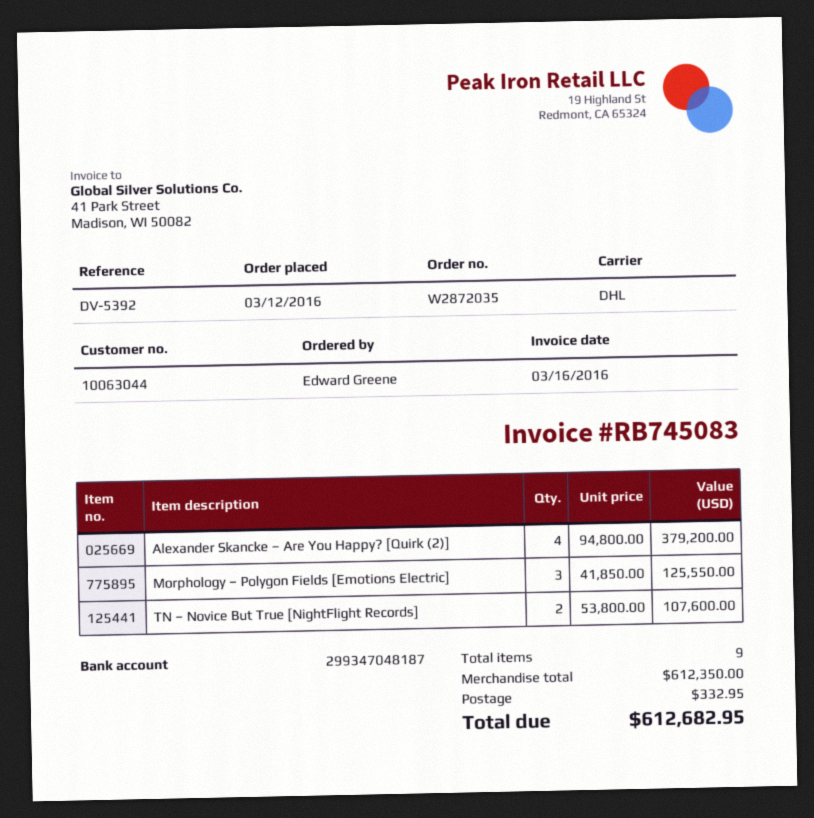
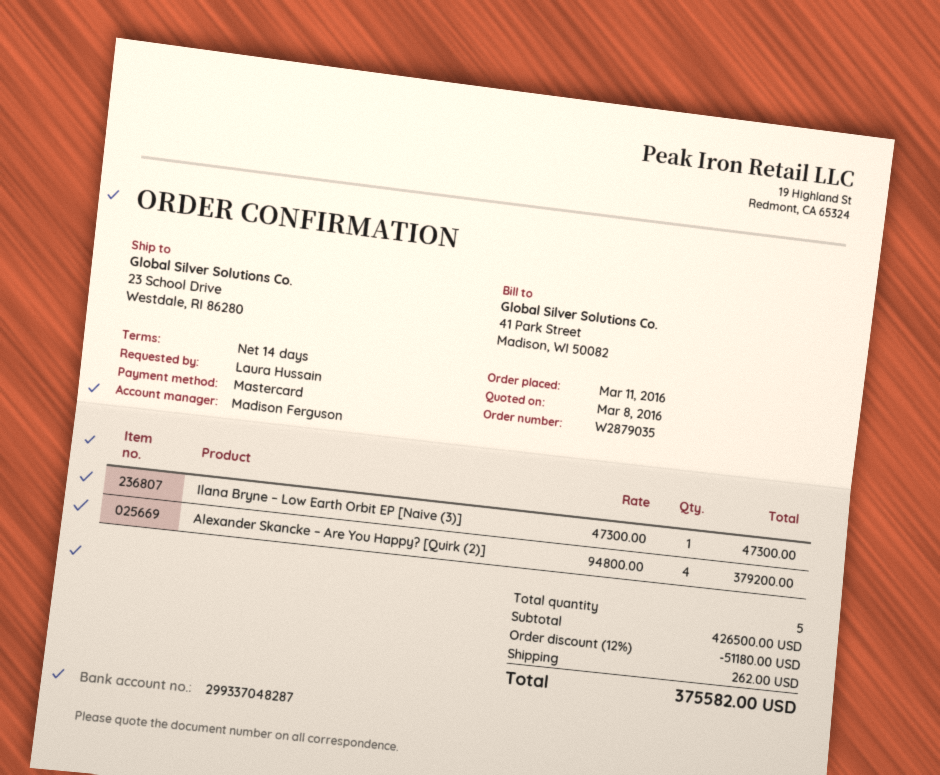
order number: W2872035 -> W2879035
order date: 2016-03-12 -> 2016-03-11
ordered by: Edward Greene -> Laura Hussain
bank account: 299347048187 -> 299337048287
Morphology – Polygon Fields [Emotions Electric]: 3 x 41850.00 = 125550.00 -> none
TN – Novice But True [NightFlight Records]: 2 x 53800.00 = 107600.00 -> none
Ilana Bryne – Low Earth Orbit EP [Naive (3)]: none -> 1 x 47300.00 = 47300.00
total quantity: 9 -> 5
subtotal: 612350.00 -> 426500.00
discount: none -> 12% = 51180.00
shipping: 332.95 -> 262.00
total: 612682.95 -> 375582.00

